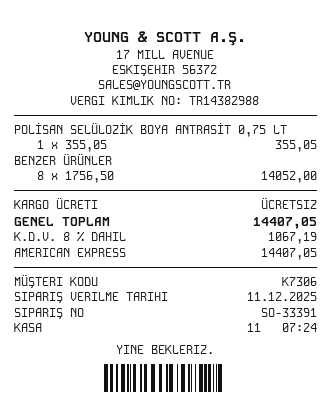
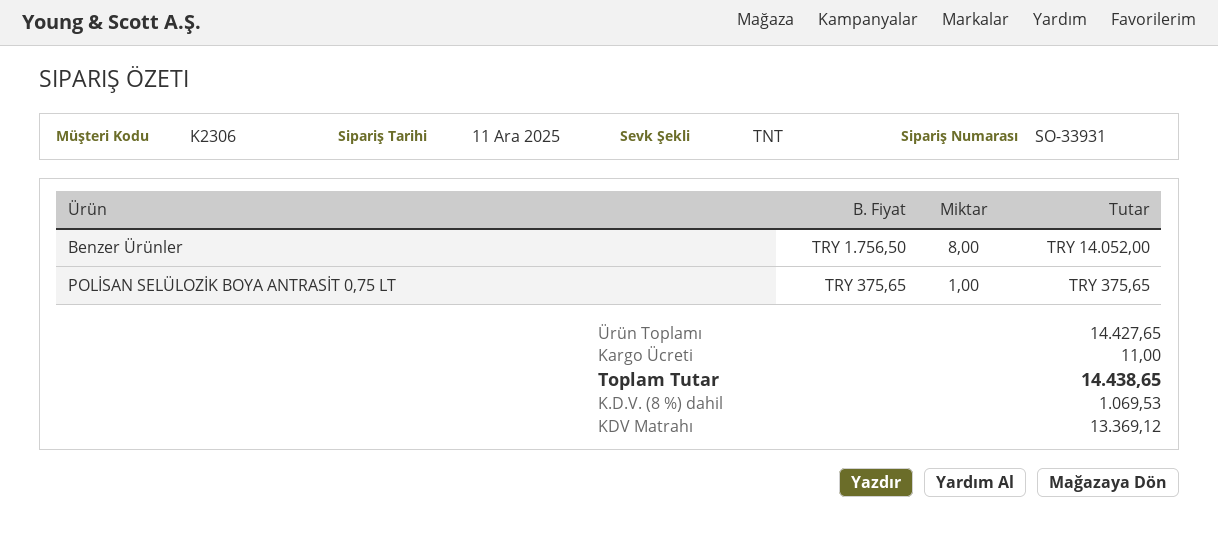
order number: SO-33391 -> SO-33931
customer number: K7306 -> K2306
POLİSAN SELÜLOZİK BOYA ANTRASİT 0,75 LT: 1 x 355.05 = 355.05 -> 1 x 375.65 = 375.65
shipping: 0.00 -> 11.00
tax: 8% = 1067.19 -> 8% = 1069.53
total: 14407.05 -> 14438.65

